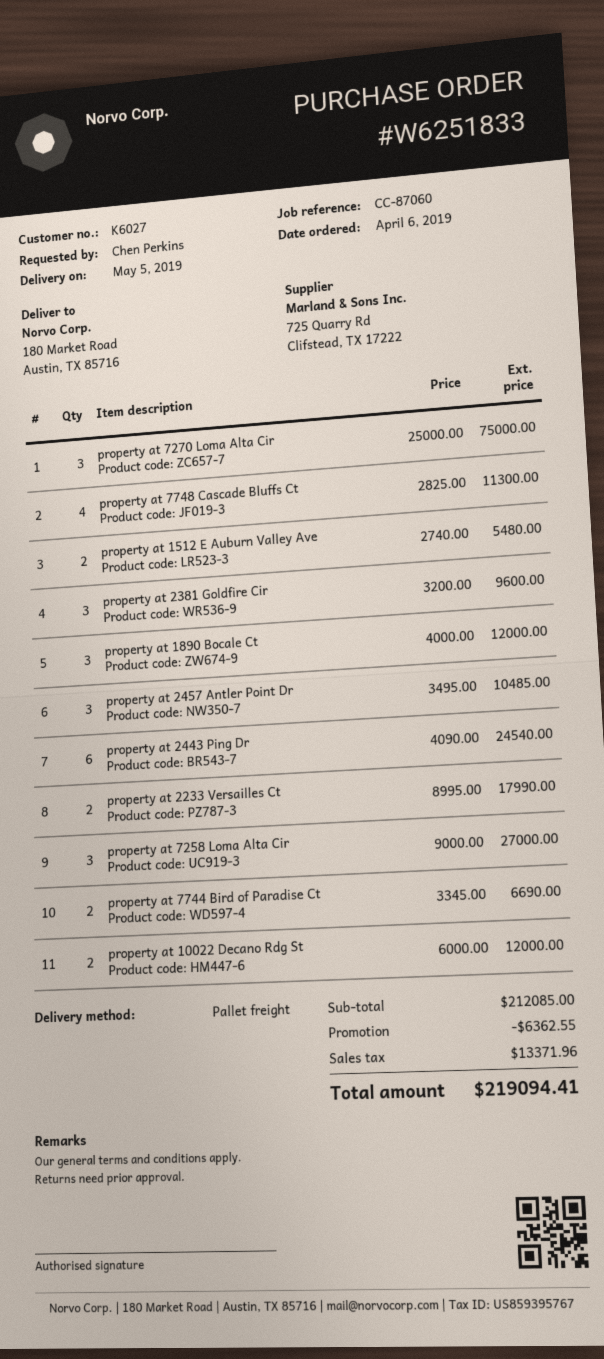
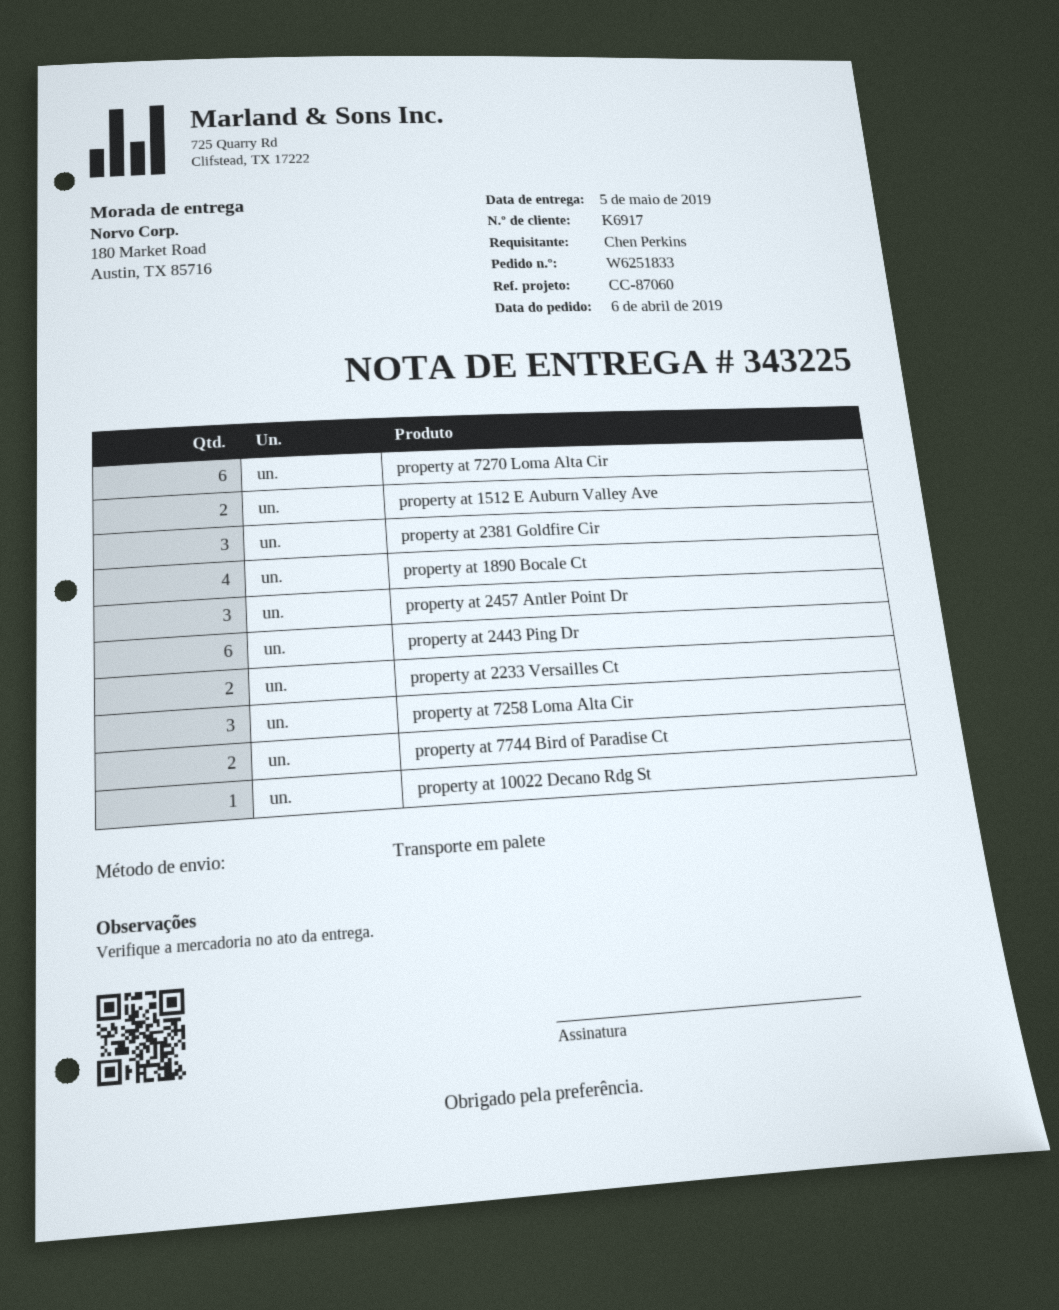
customer number: K6027 -> K6917
property at 7270 Loma Alta Cir: 3 -> 6
property at 7748 Cascade Bluffs Ct: 4 -> none
property at 1890 Bocale Ct: 3 -> 4
property at 10022 Decano Rdg St: 2 -> 1

